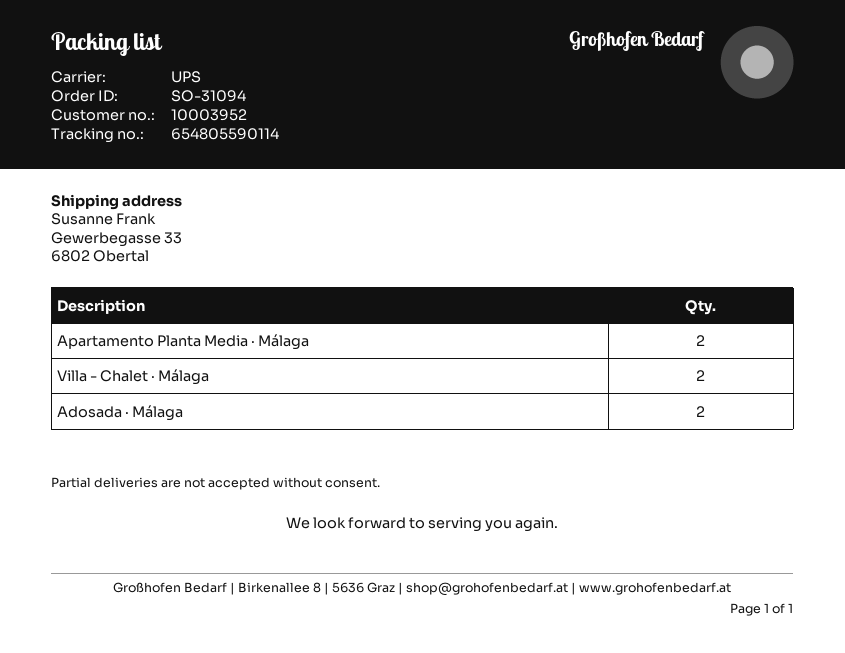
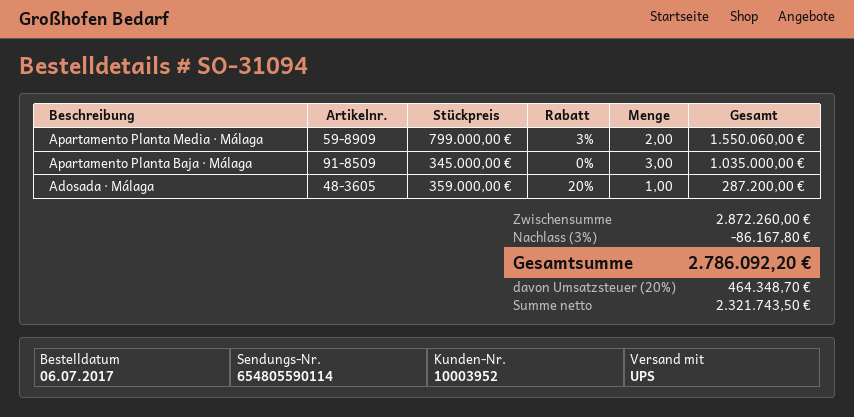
Villa - Chalet · Málaga: 2 -> none
Adosada · Málaga: 2 -> 1
Apartamento Planta Baja · Málaga: none -> 3

